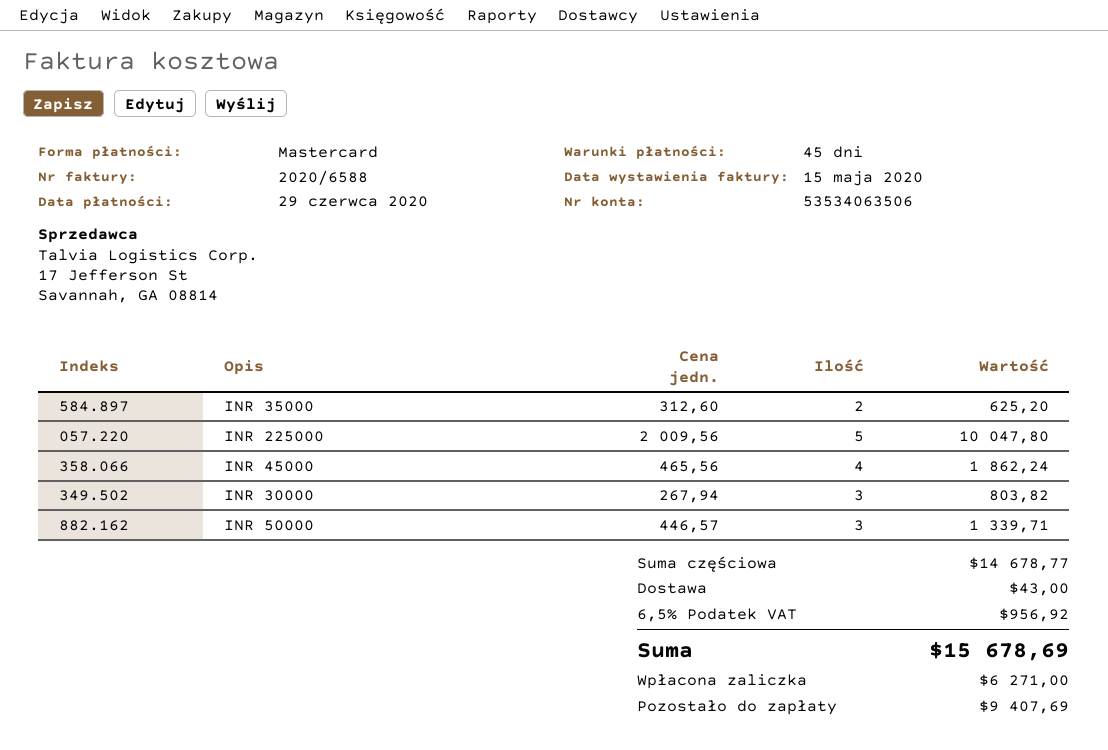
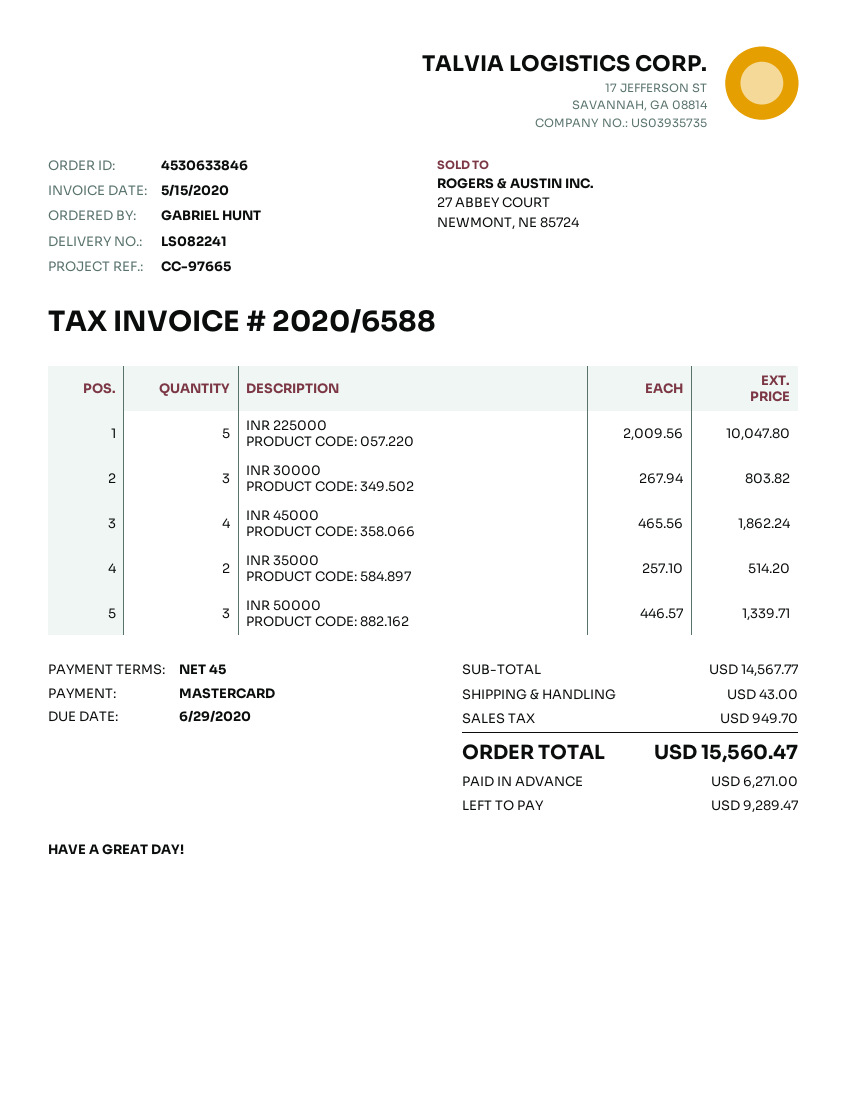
INR 35000: 2 x 312.60 = 625.20 -> 2 x 257.10 = 514.20
subtotal: 14678.77 -> 14567.77
tax: 956.92 -> 949.70
total: 15678.69 -> 15560.47
balance: 9407.69 -> 9289.47

